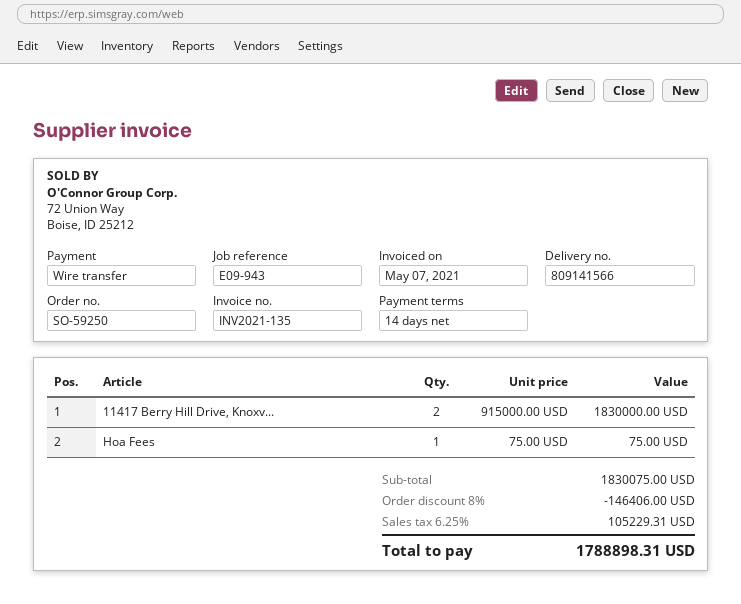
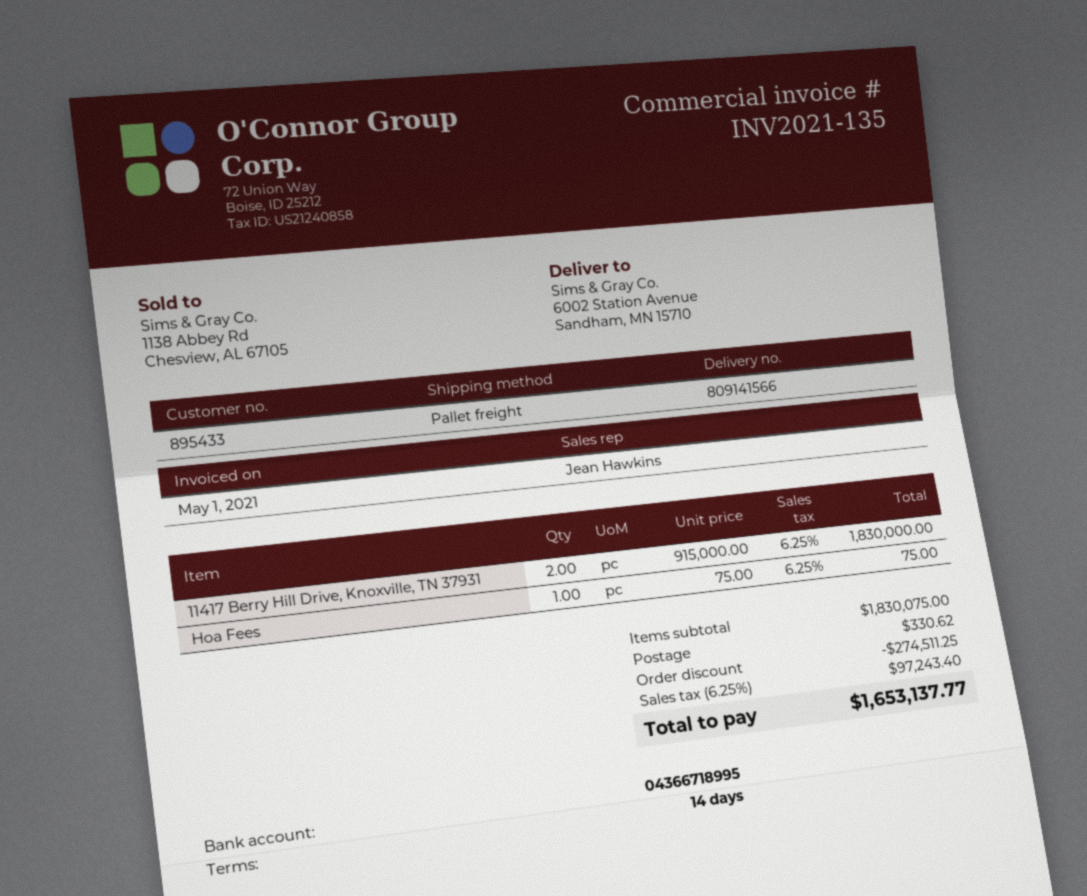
invoice date: 2021-05-07 -> 2021-05-01
discount: 146406.00 -> 274511.25
shipping: none -> 330.62
tax: 6.25% = 105229.31 -> 6.25% = 97243.40
total: 1788898.31 -> 1653137.77

